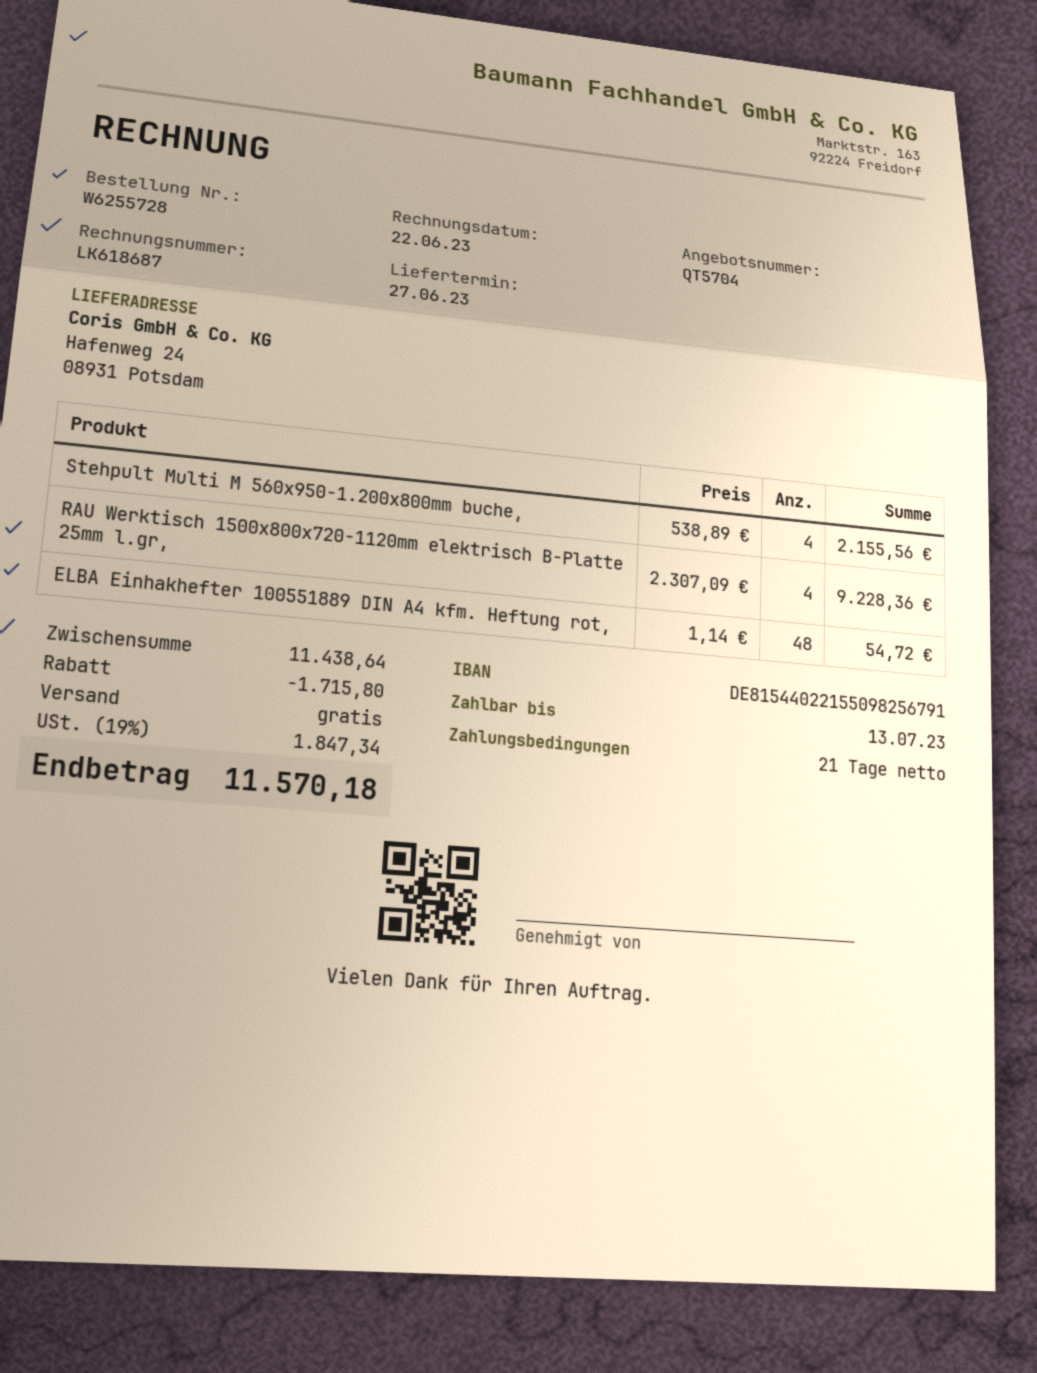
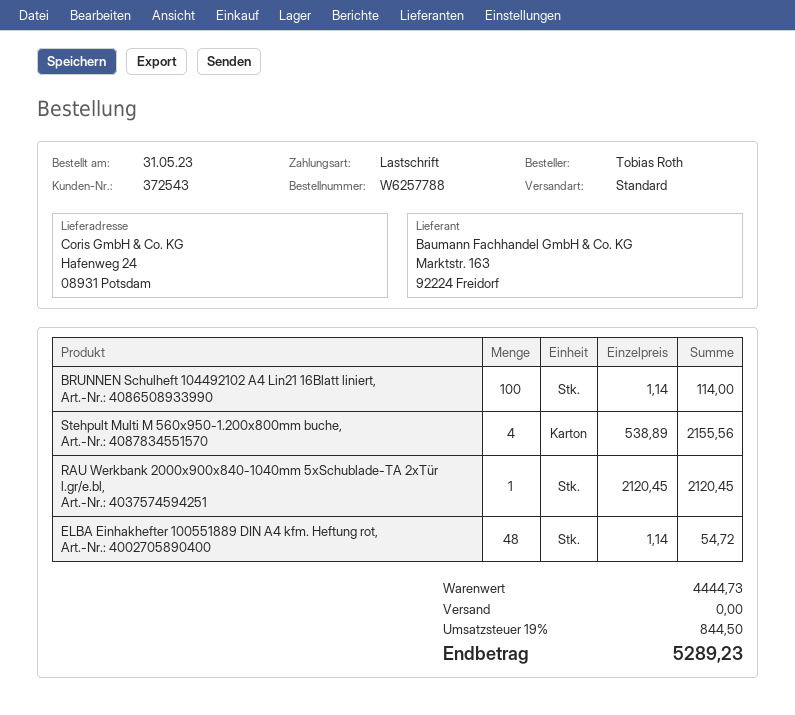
order number: W6255728 -> W6257788
RAU Werktisch 1500x800x720-1120mm elektrisch B-Platte 25mm l.gr,: 4 x 2307.09 = 9228.36 -> none
BRUNNEN Schulheft 104492102 A4 Lin21 16Blatt liniert,: none -> 100 x 1.14 = 114.00
RAU Werkbank 2000x900x840-1040mm 5xSchublade-TA 2xTür l.gr/e.bl,: none -> 1 x 2120.45 = 2120.45
subtotal: 11438.64 -> 4444.73
discount: 1715.80 -> none
tax: 19% = 1847.34 -> 19% = 844.50
total: 11570.18 -> 5289.23

